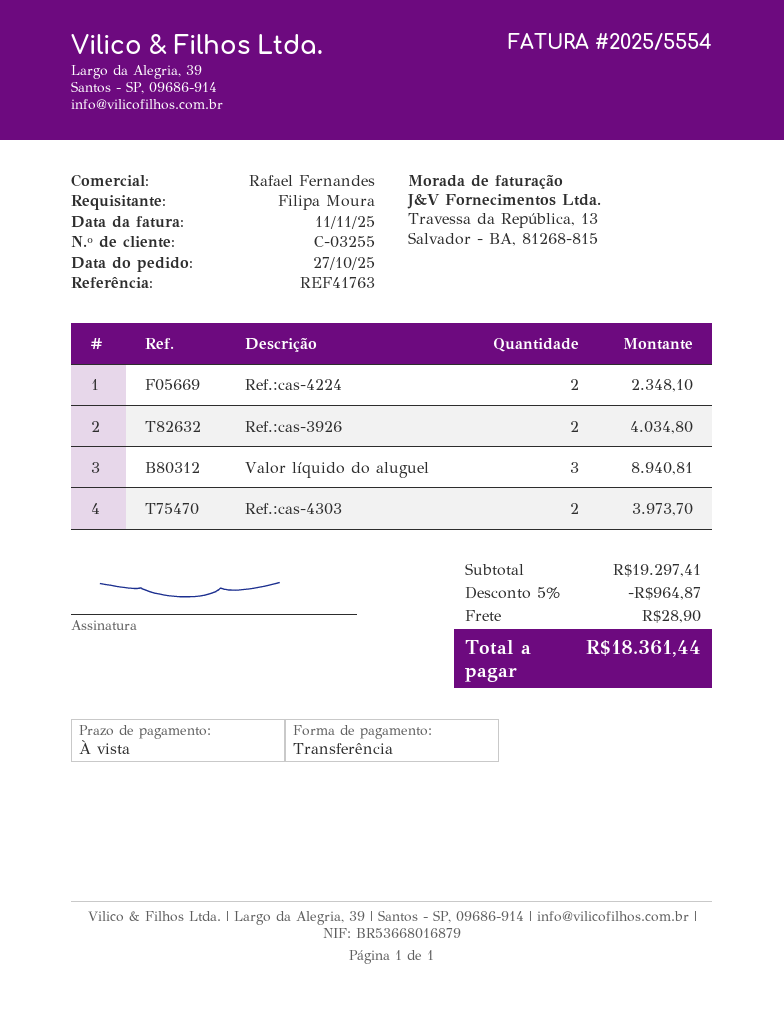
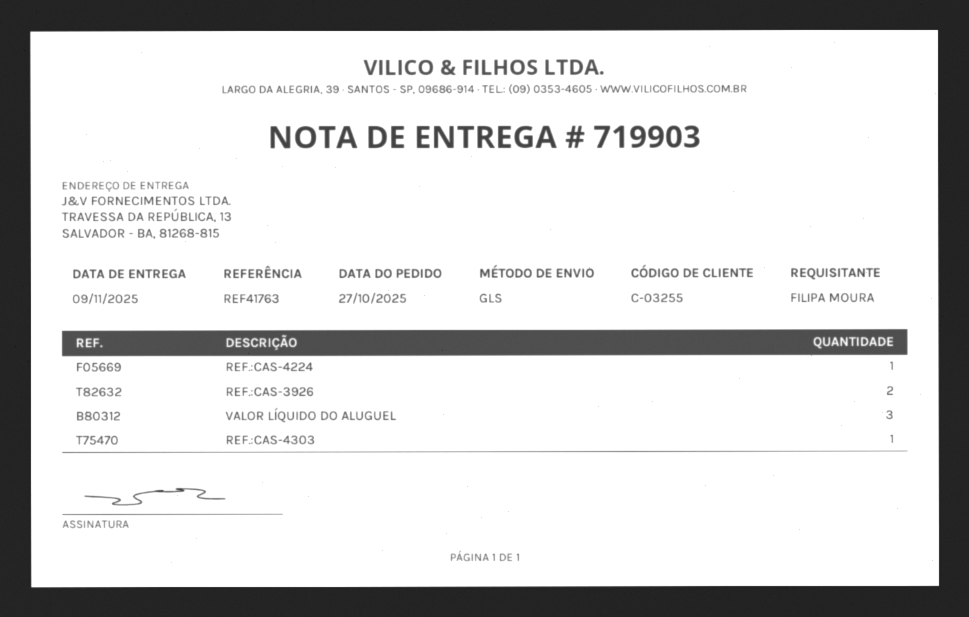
Ref.:cas-4224: 2 -> 1
Ref.:cas-4303: 2 -> 1

